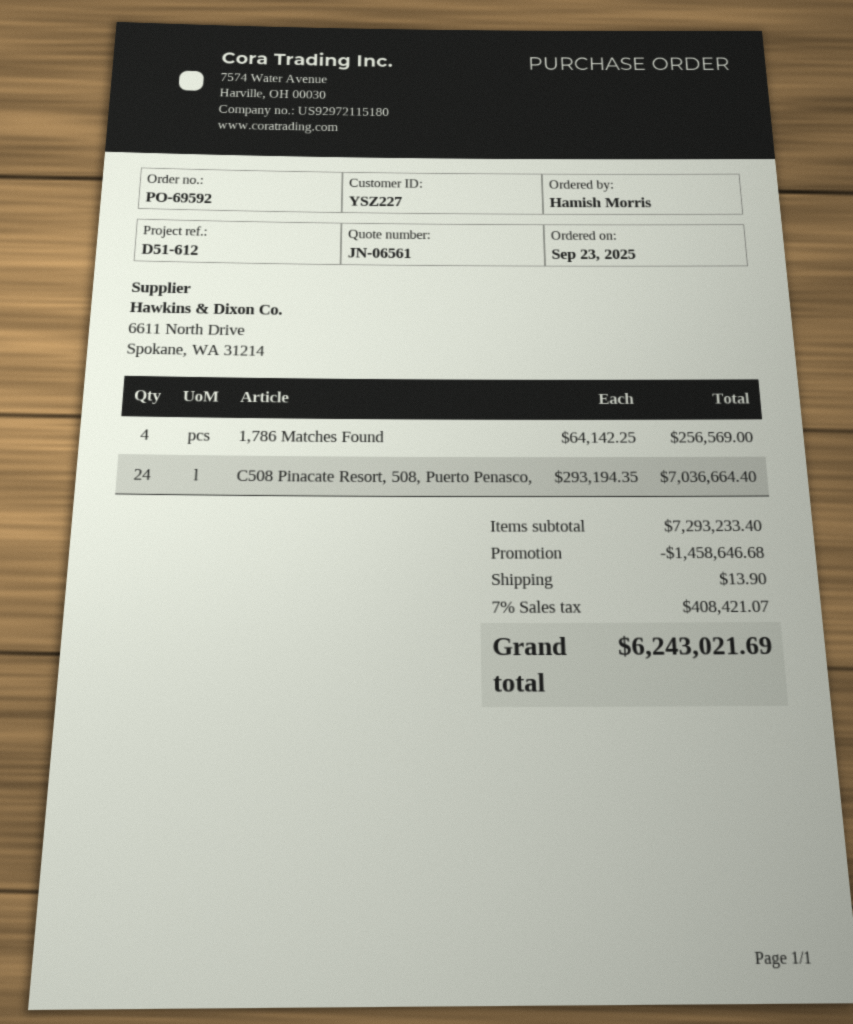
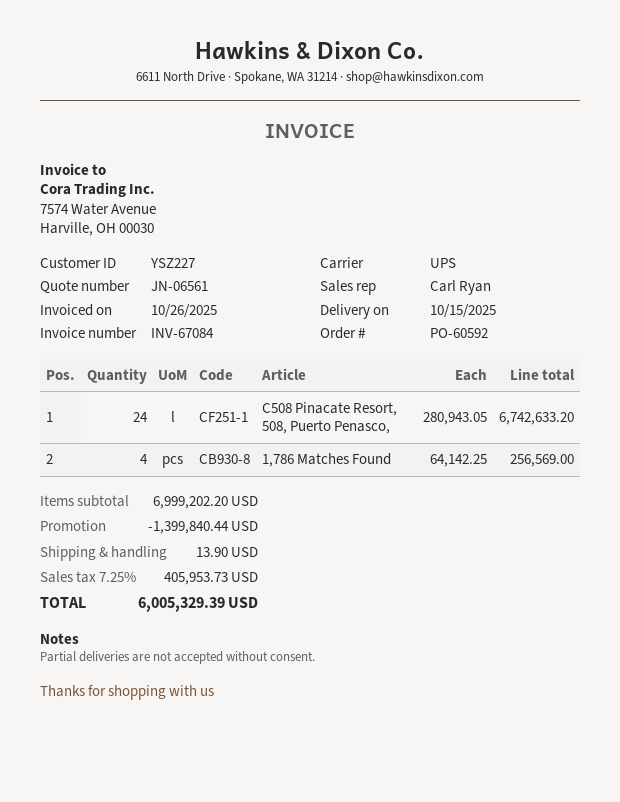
order number: PO-69592 -> PO-60592
C508 Pinacate Resort, 508, Puerto Penasco,: 24 x 293194.35 = 7036664.40 -> 24 x 280943.05 = 6742633.20
subtotal: 7293233.40 -> 6999202.20
discount: 1458646.68 -> 1399840.44
tax: 7% = 408421.07 -> 7.25% = 405953.73
total: 6243021.69 -> 6005329.39

